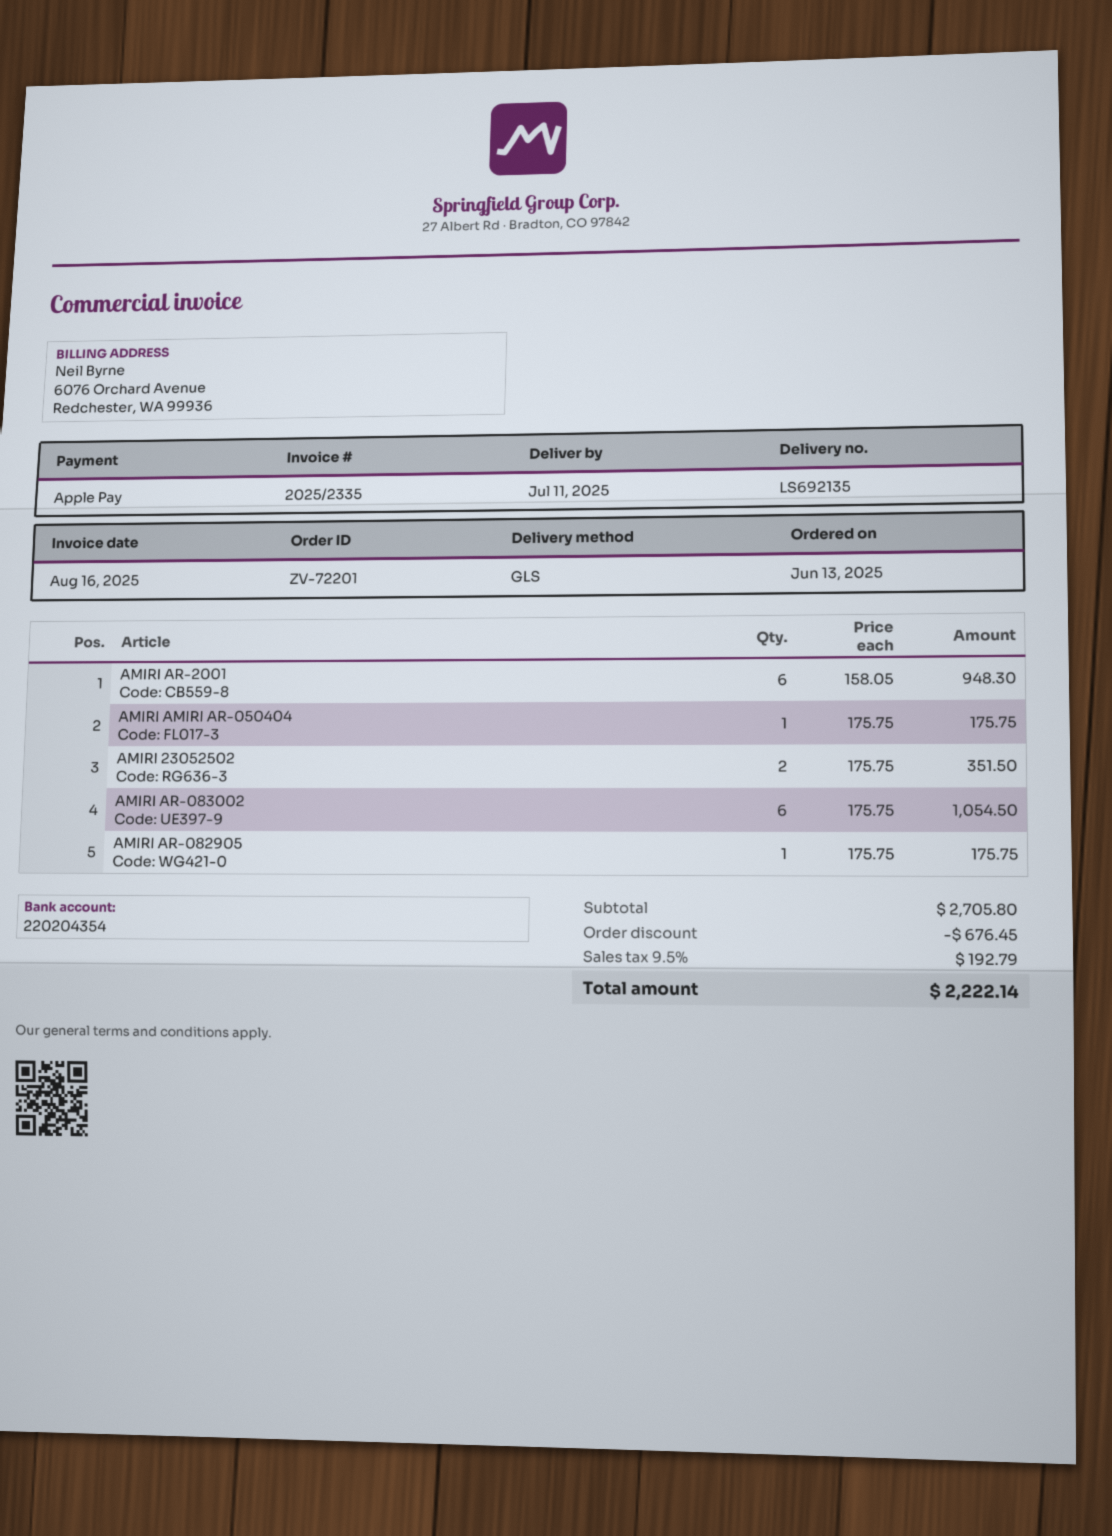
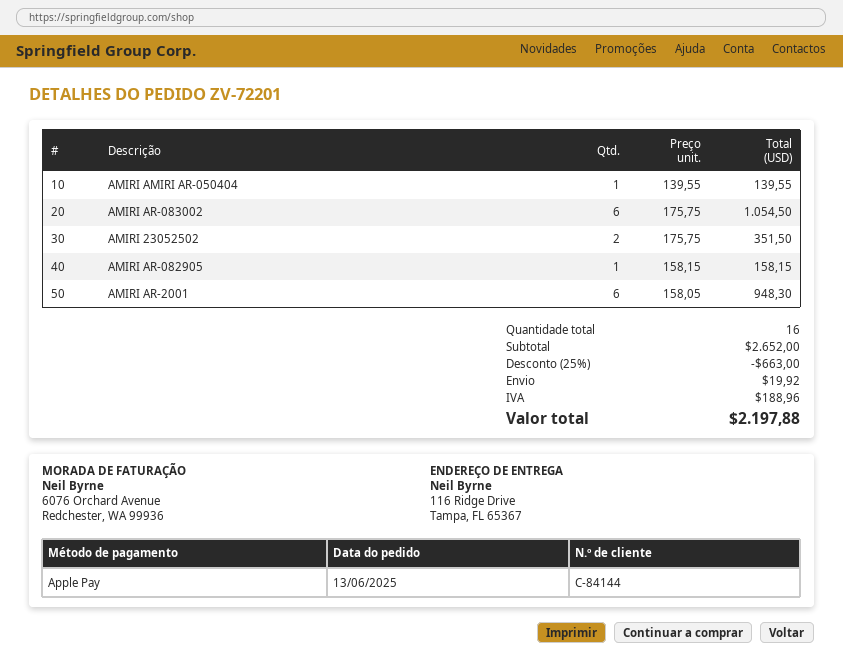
AMIRI AMIRI AR-050404: 1 x 175.75 = 175.75 -> 1 x 139.55 = 139.55
AMIRI AR-082905: 1 x 175.75 = 175.75 -> 1 x 158.15 = 158.15
subtotal: 2705.80 -> 2652.00
discount: 676.45 -> 663.00
shipping: none -> 19.92
tax: 192.79 -> 188.96
total: 2222.14 -> 2197.88

